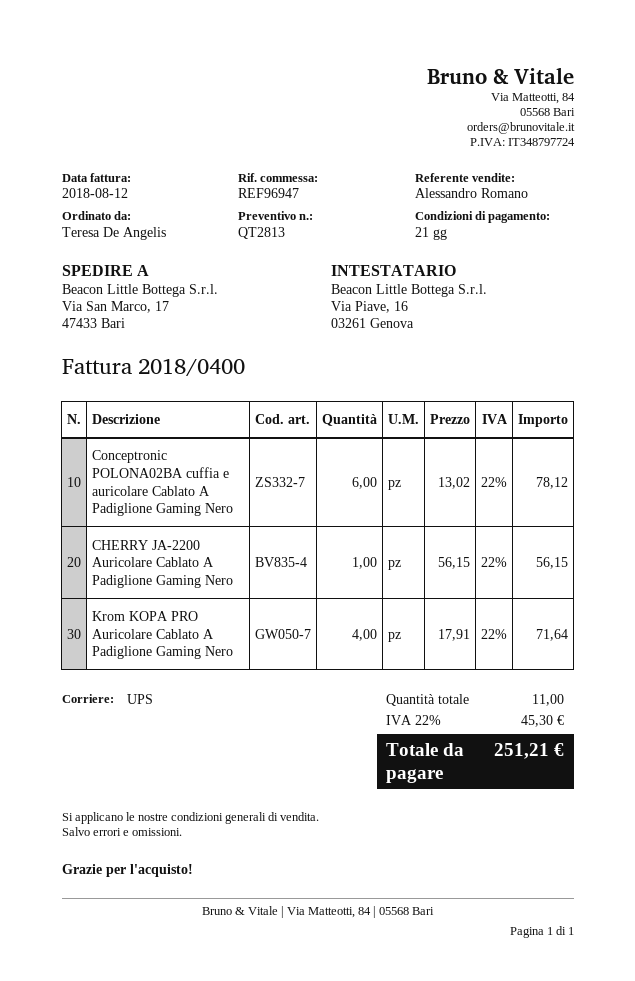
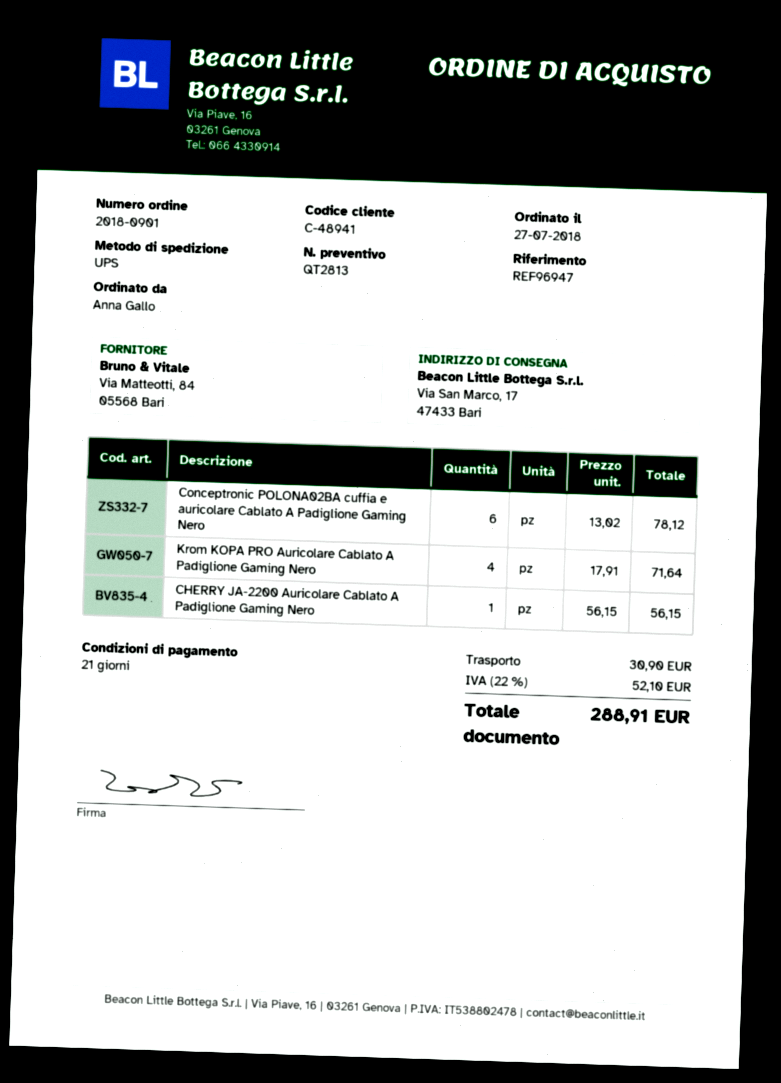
ordered by: Teresa De Angelis -> Anna Gallo
shipping: none -> 30.90
tax: 22% = 45.30 -> 22% = 52.10
total: 251.21 -> 288.91

